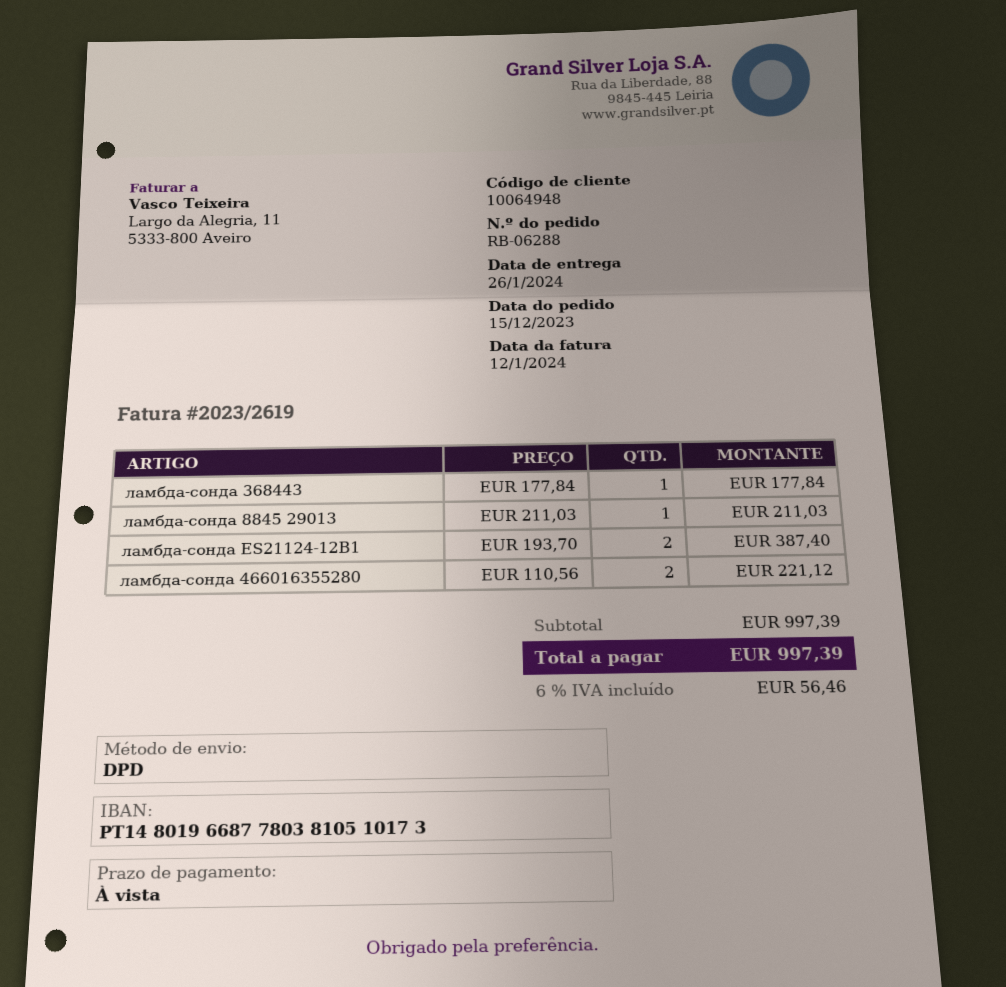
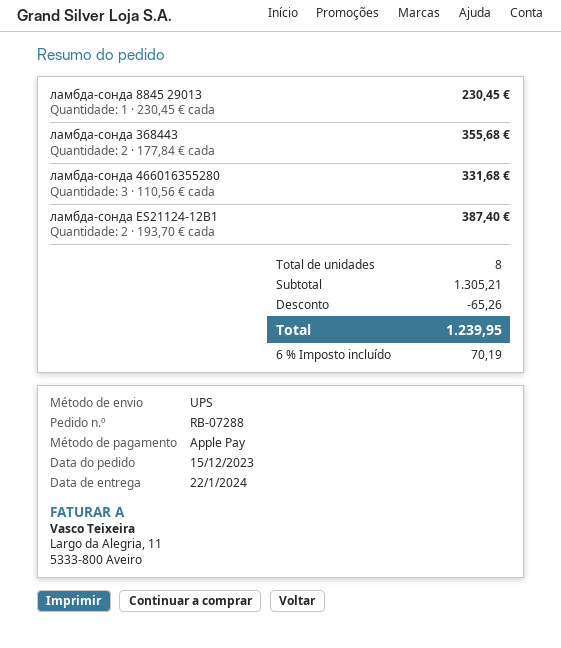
order number: RB-06288 -> RB-07288
delivery date: 2024-01-26 -> 2024-01-22
shipping method: DPD -> UPS
ламбда-сонда 368443: 1 x 177.84 = 177.84 -> 2 x 177.84 = 355.68
ламбда-сонда 8845 29013: 1 x 211.03 = 211.03 -> 1 x 230.45 = 230.45
ламбда-сонда 466016355280: 2 x 110.56 = 221.12 -> 3 x 110.56 = 331.68
subtotal: 997.39 -> 1305.21
discount: none -> 65.26
tax: 6% = 56.46 -> 6% = 70.19
total: 997.39 -> 1239.95

